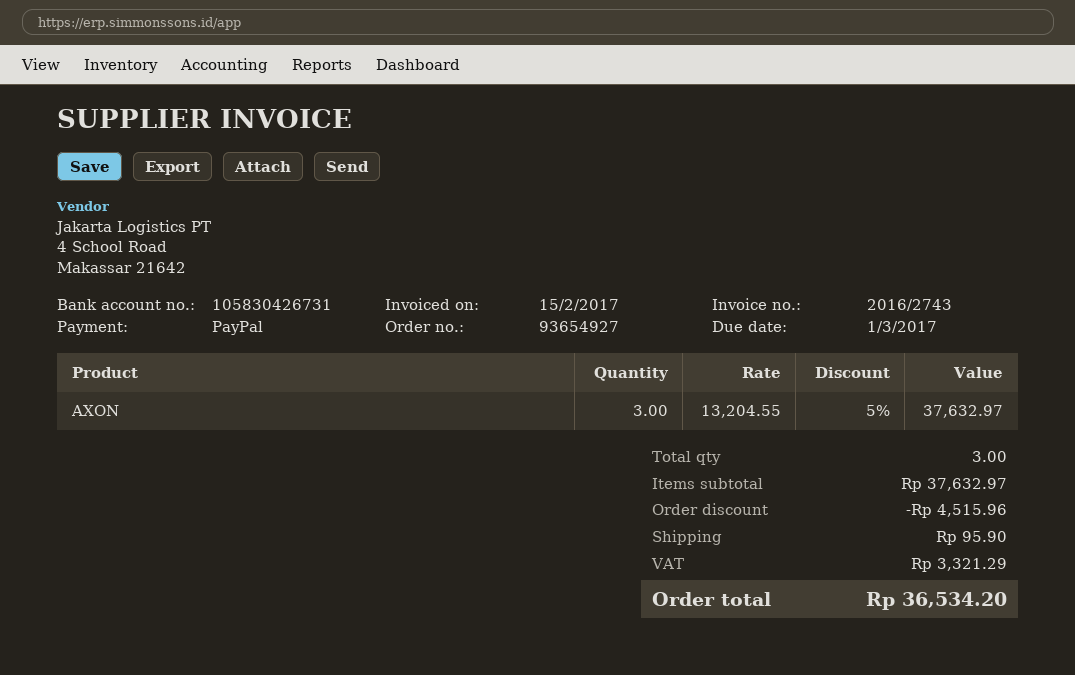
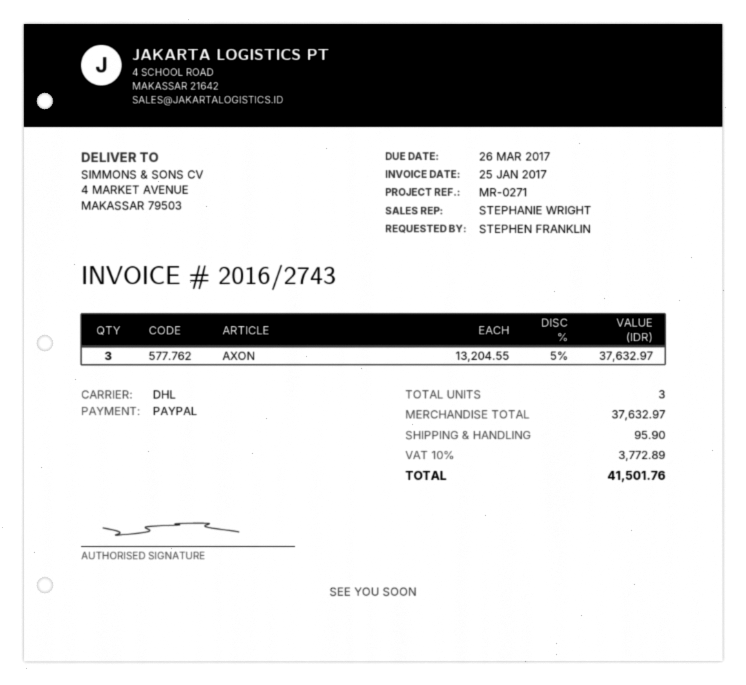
invoice date: 2017-02-15 -> 2017-01-25
due date: 2017-03-01 -> 2017-03-26
discount: 4515.96 -> none
tax: 3321.29 -> 3772.89
total: 36534.20 -> 41501.76

